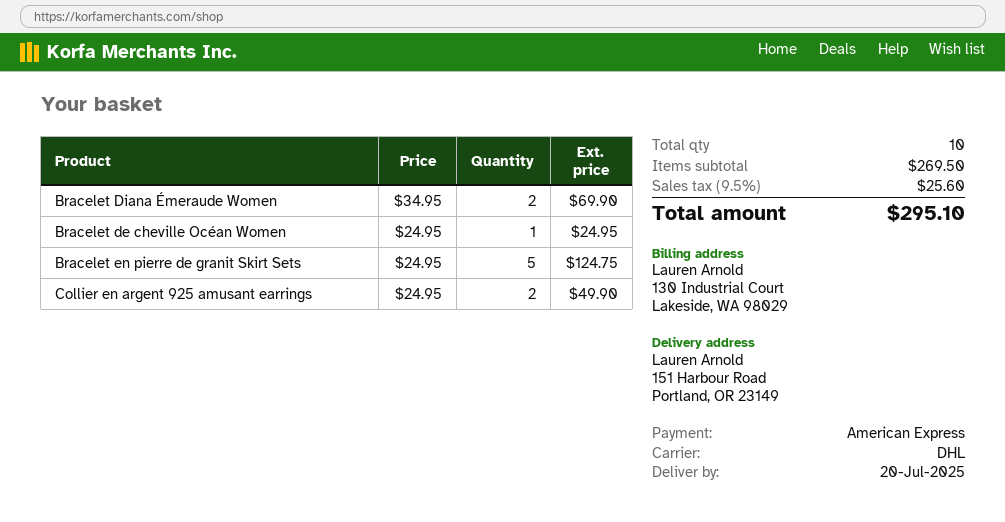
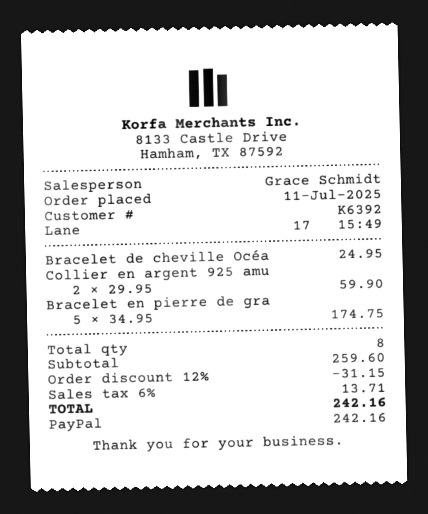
payment method: American Express -> PayPal
Bracelet Diana Émeraude Women: 2 x 34.95 = 69.90 -> none
Bracelet en pierre de granit Skirt Sets: 5 x 24.95 = 124.75 -> 5 x 34.95 = 174.75
Collier en argent 925 amusant earrings: 2 x 24.95 = 49.90 -> 2 x 29.95 = 59.90
total quantity: 10 -> 8
subtotal: 269.50 -> 259.60
discount: none -> 12% = 31.15
tax: 9.5% = 25.60 -> 6% = 13.71
total: 295.10 -> 242.16

